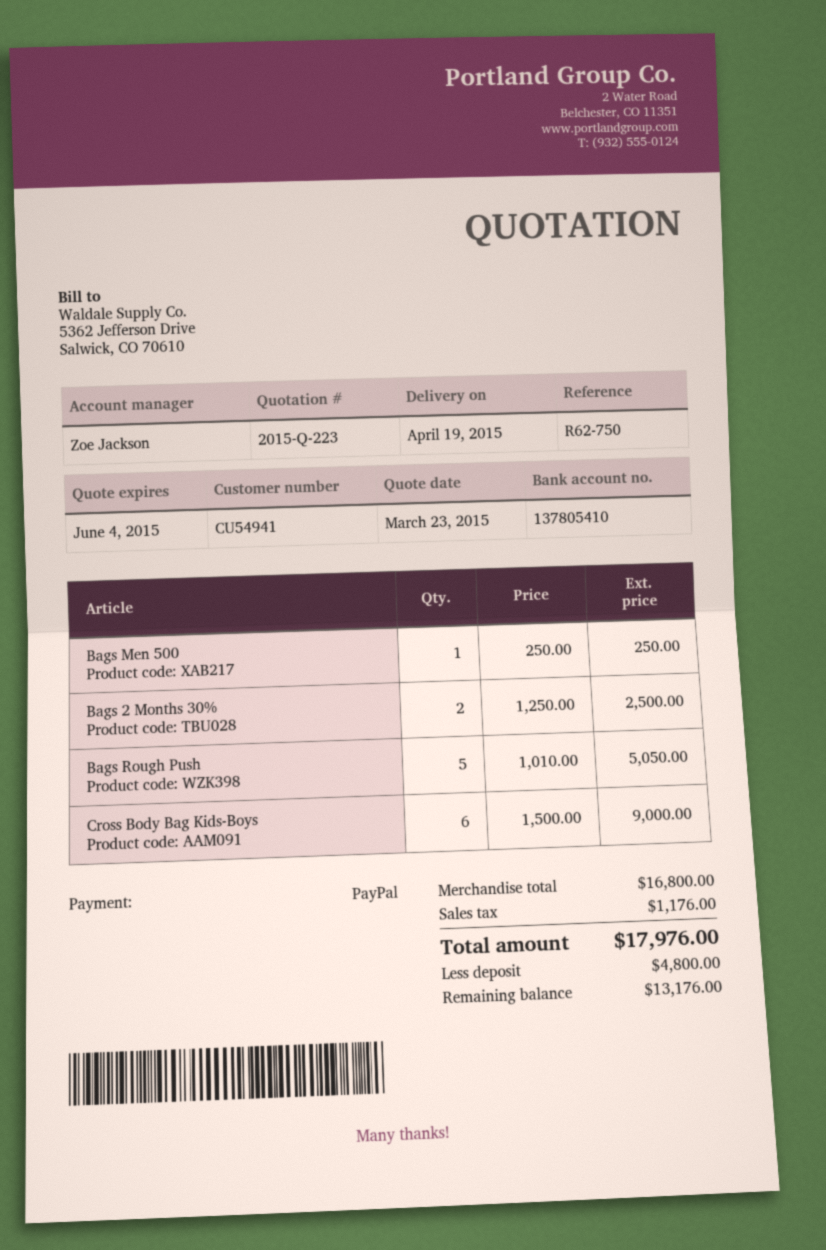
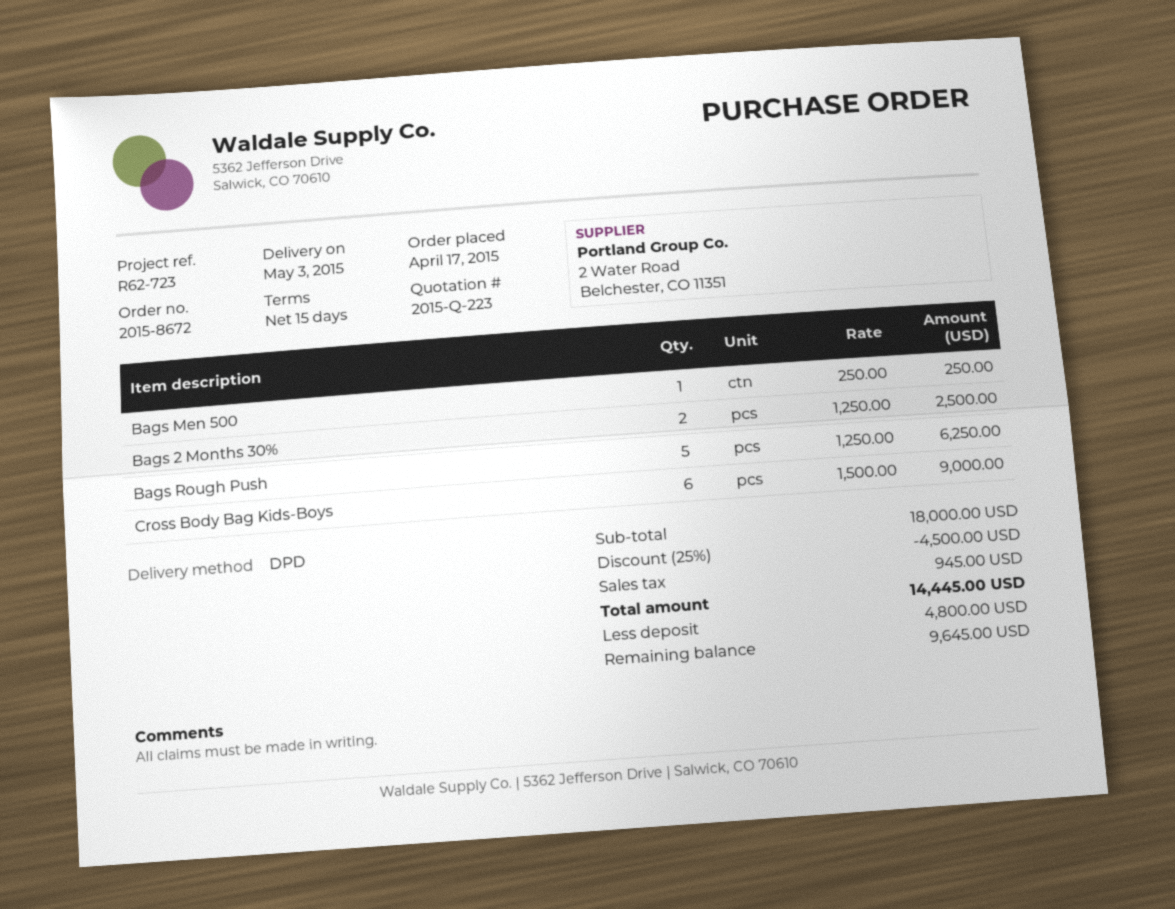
delivery date: 2015-04-19 -> 2015-05-03
reference: R62-750 -> R62-723
Bags Rough Push: 5 x 1010.00 = 5050.00 -> 5 x 1250.00 = 6250.00
subtotal: 16800.00 -> 18000.00
discount: none -> 25% = 4500.00
tax: 1176.00 -> 945.00
total: 17976.00 -> 14445.00
balance: 13176.00 -> 9645.00

